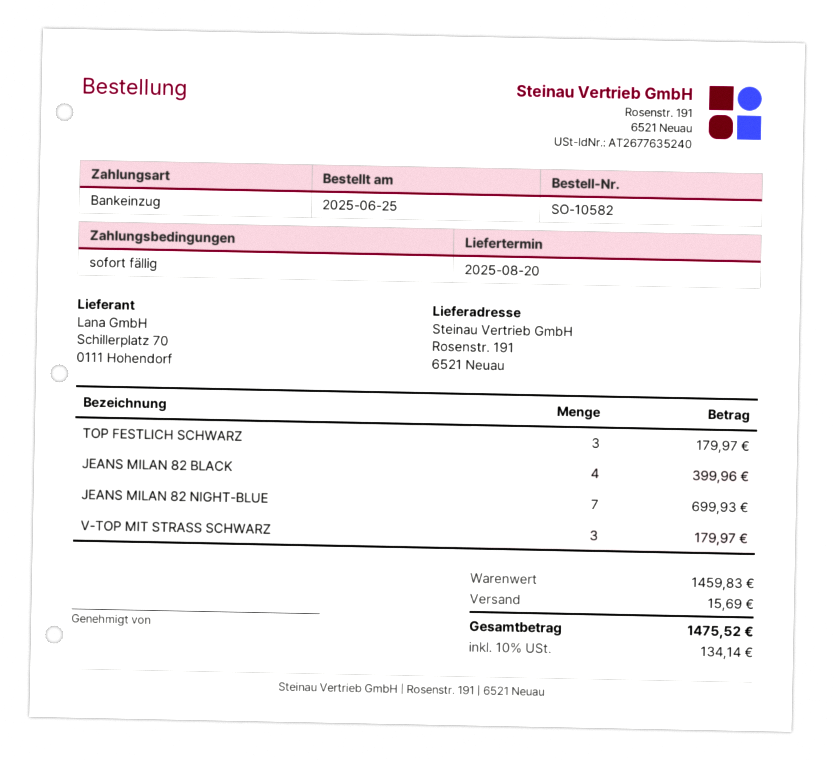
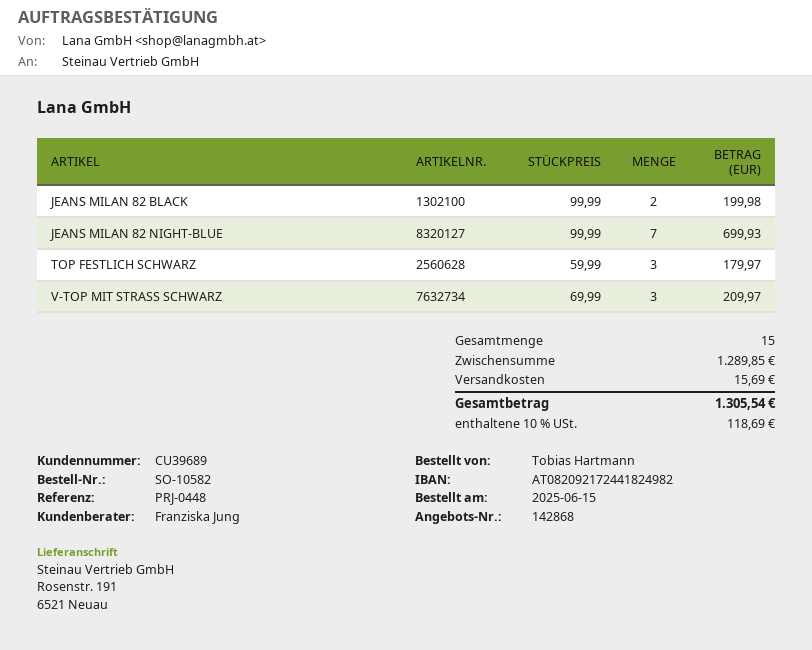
order date: 2025-06-25 -> 2025-06-15
JEANS MILAN 82 BLACK: 4 for 399.96 -> 2 for 199.98
V-TOP MIT STRASS SCHWARZ: 3 for 179.97 -> 3 for 209.97
subtotal: 1459.83 -> 1289.85
tax: 10% = 134.14 -> 10% = 118.69
total: 1475.52 -> 1305.54

